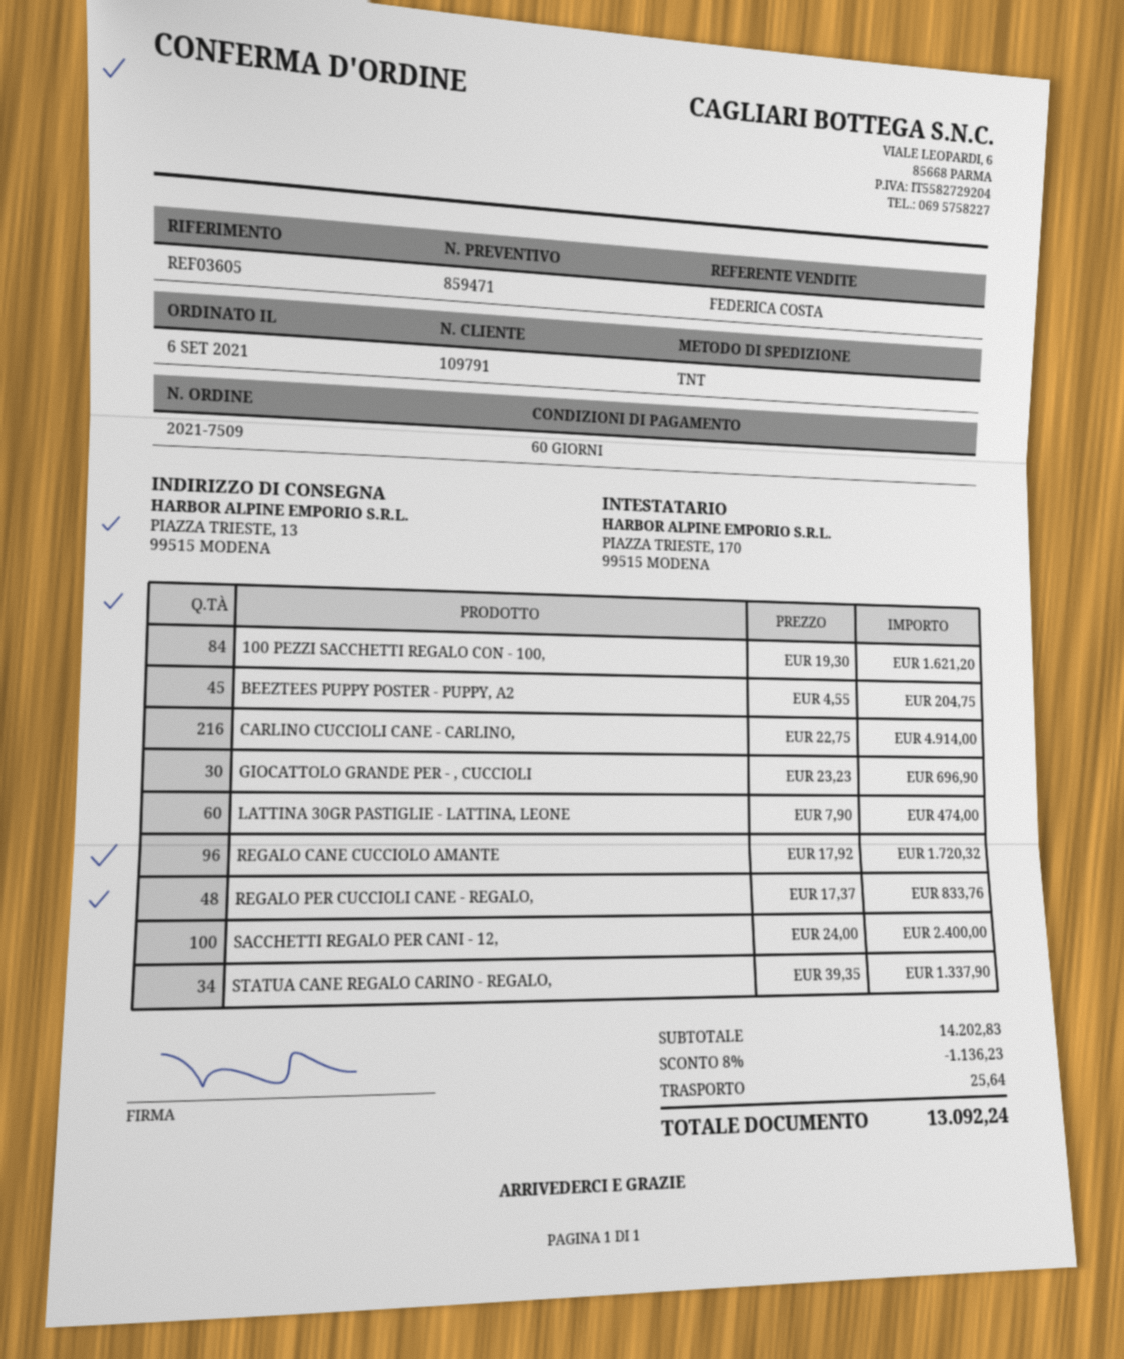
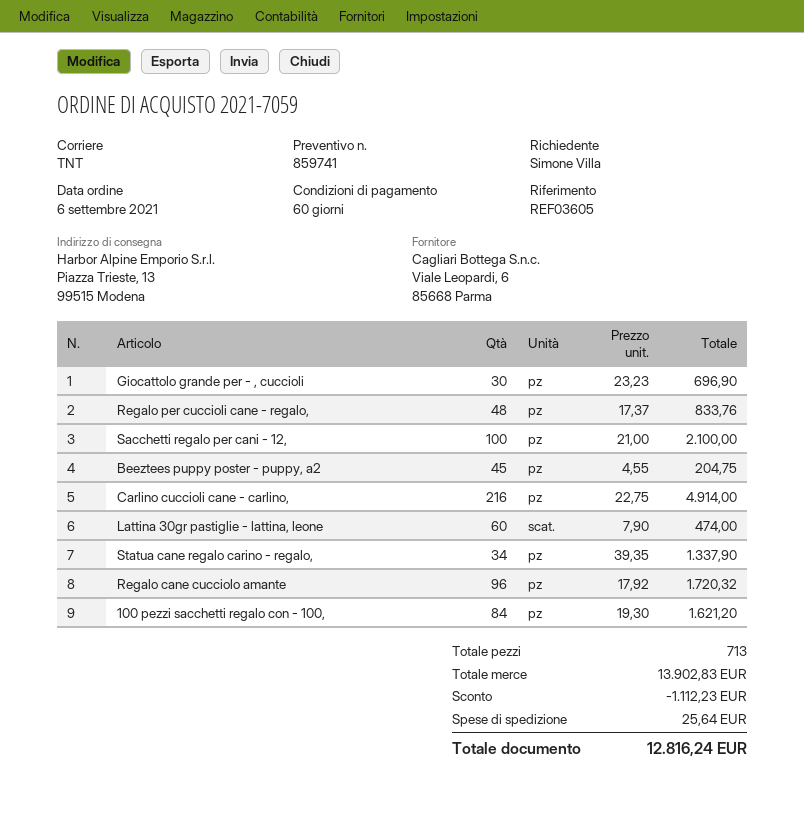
quote number: 859471 -> 859741
order number: 2021-7509 -> 2021-7059
SACCHETTI REGALO PER CANI - 12,: 100 x 24.00 = 2400.00 -> 100 x 21.00 = 2100.00
subtotal: 14202.83 -> 13902.83
discount: 1136.23 -> 1112.23
total: 13092.24 -> 12816.24

